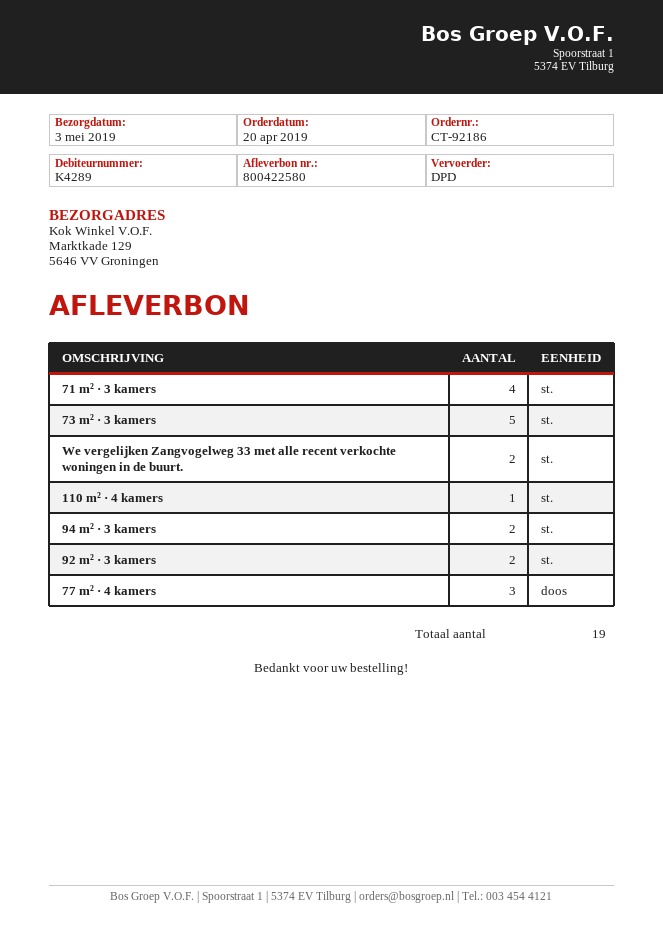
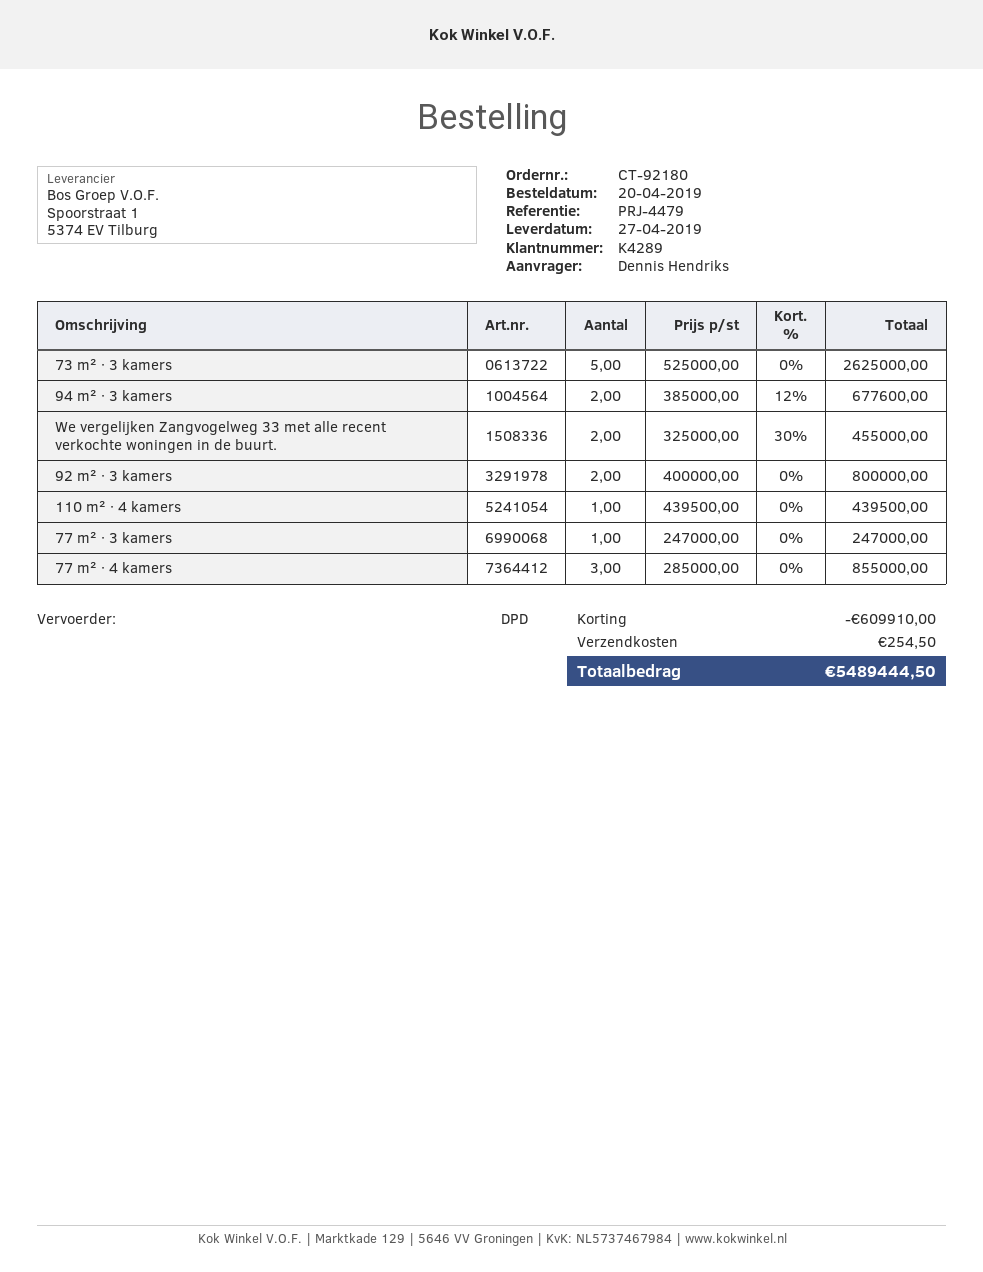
order number: CT-92186 -> CT-92180
delivery date: 2019-05-03 -> 2019-04-27
71 m² · 3 kamers: 4 -> none
77 m² · 3 kamers: none -> 1

